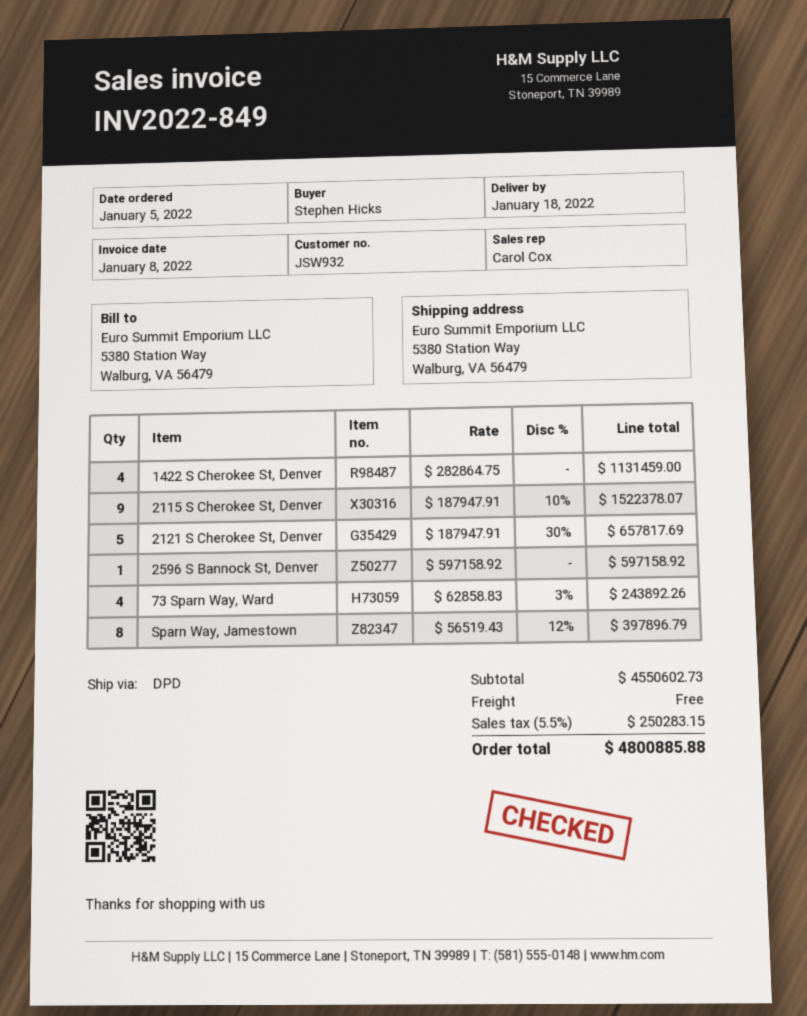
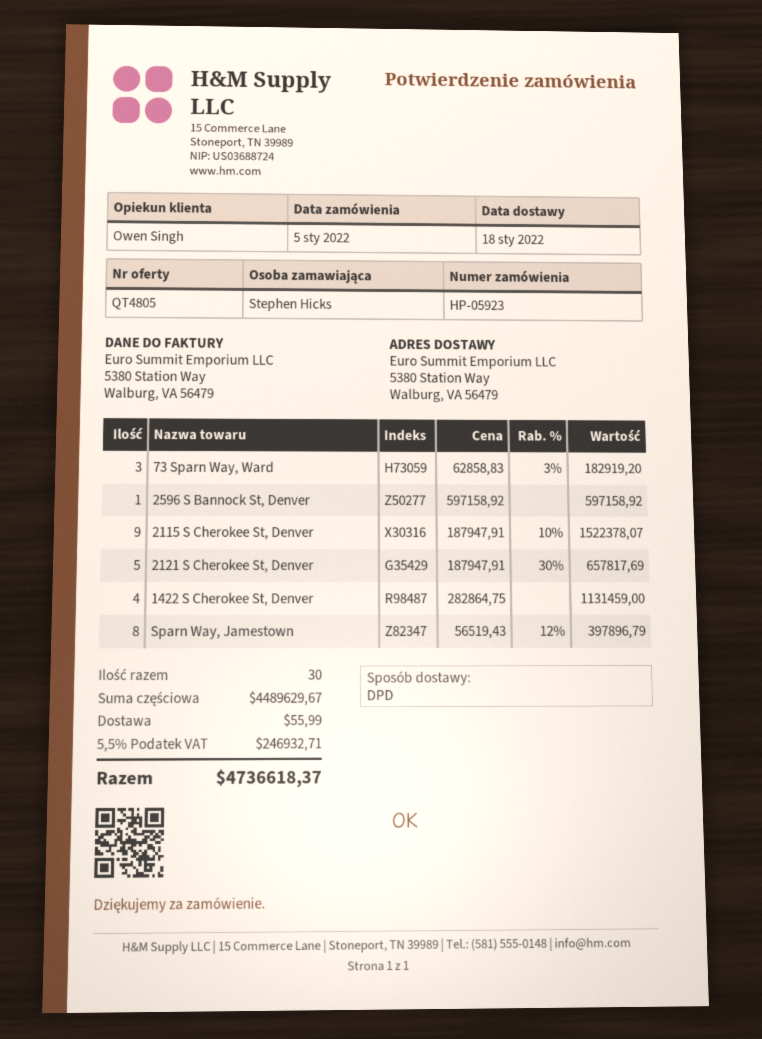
sales rep: Carol Cox -> Owen Singh
73 Sparn Way, Ward: 4 x 62858.83 - 3% = 243892.26 -> 3 x 62858.83 - 3% = 182919.20
subtotal: 4550602.73 -> 4489629.67
shipping: 0.00 -> 55.99
tax: 5.5% = 250283.15 -> 5.5% = 246932.71
total: 4800885.88 -> 4736618.37

